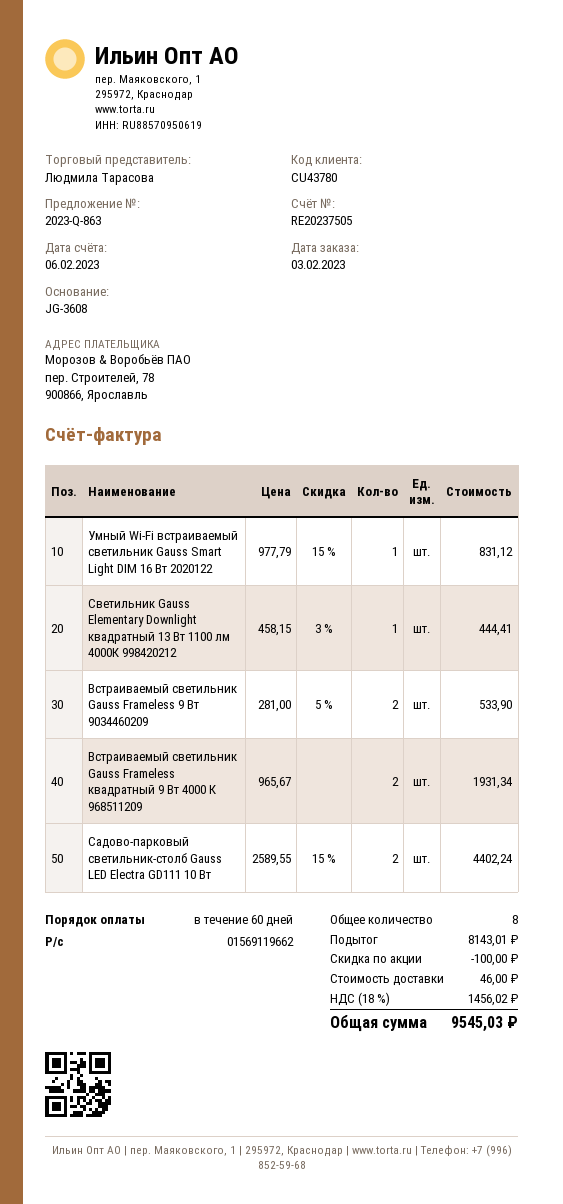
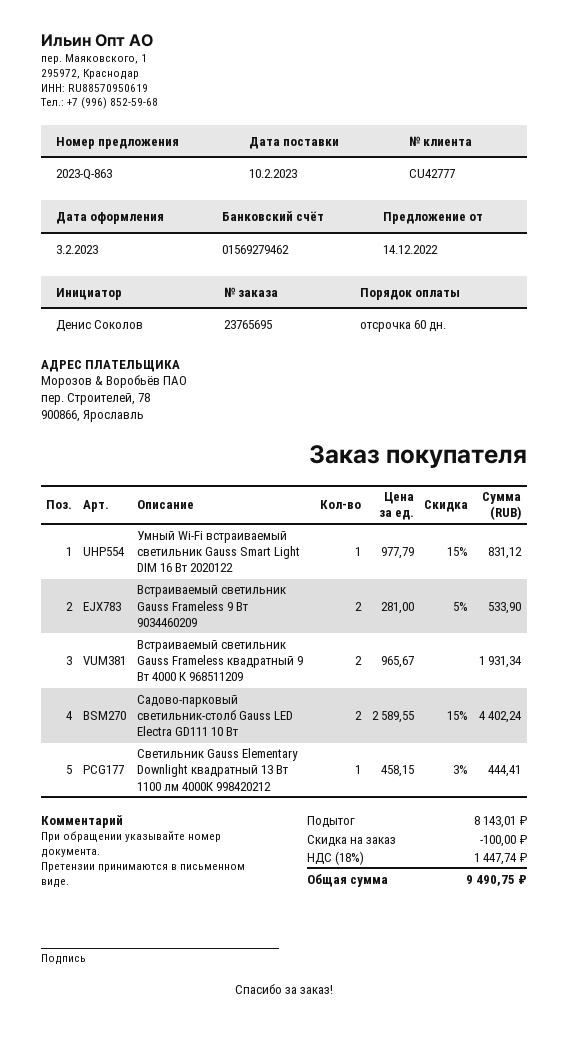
customer number: CU43780 -> CU42777
bank account: 01569119662 -> 01569279462
shipping: 46.00 -> none
tax: 18% = 1456.02 -> 18% = 1447.74
total: 9545.03 -> 9490.75

